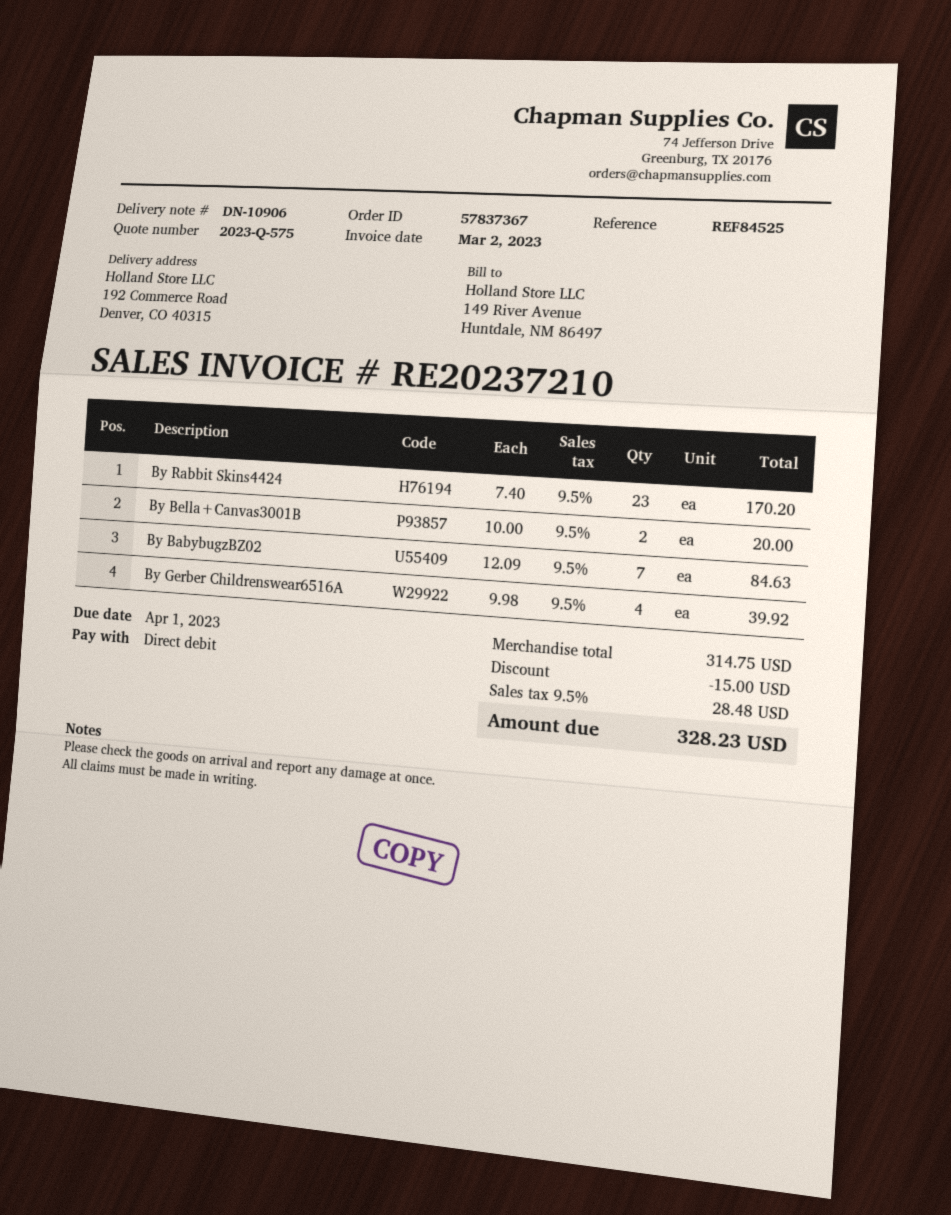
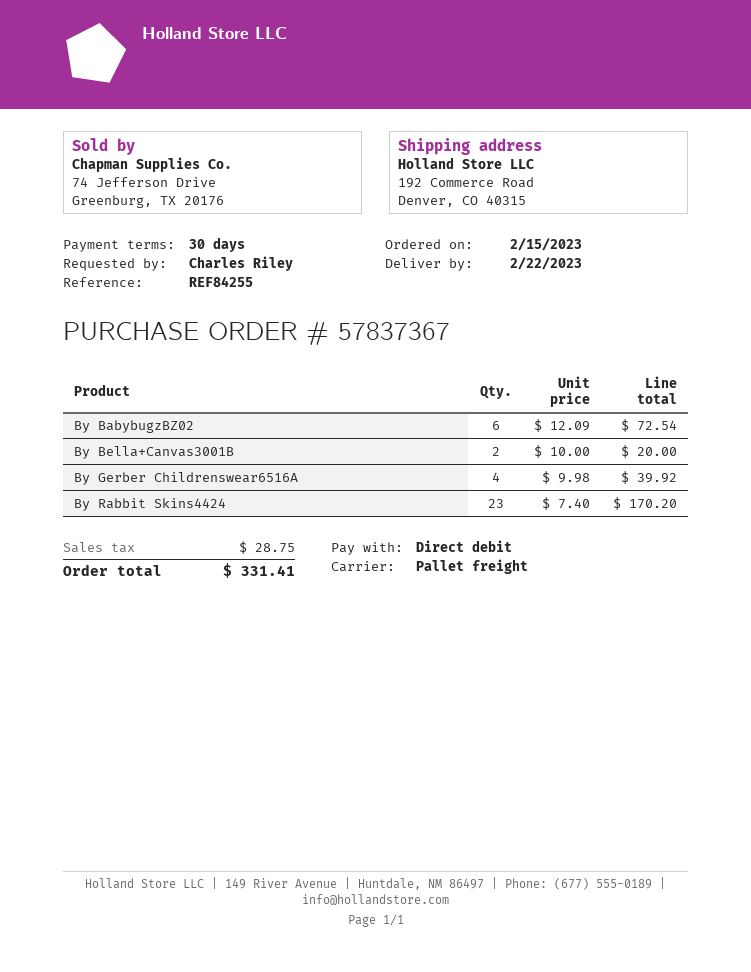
reference: REF84525 -> REF84255
By BabybugzBZ02: 7 x 12.09 = 84.63 -> 6 x 12.09 = 72.54
discount: 15.00 -> none
tax: 28.48 -> 28.75
total: 328.23 -> 331.41

